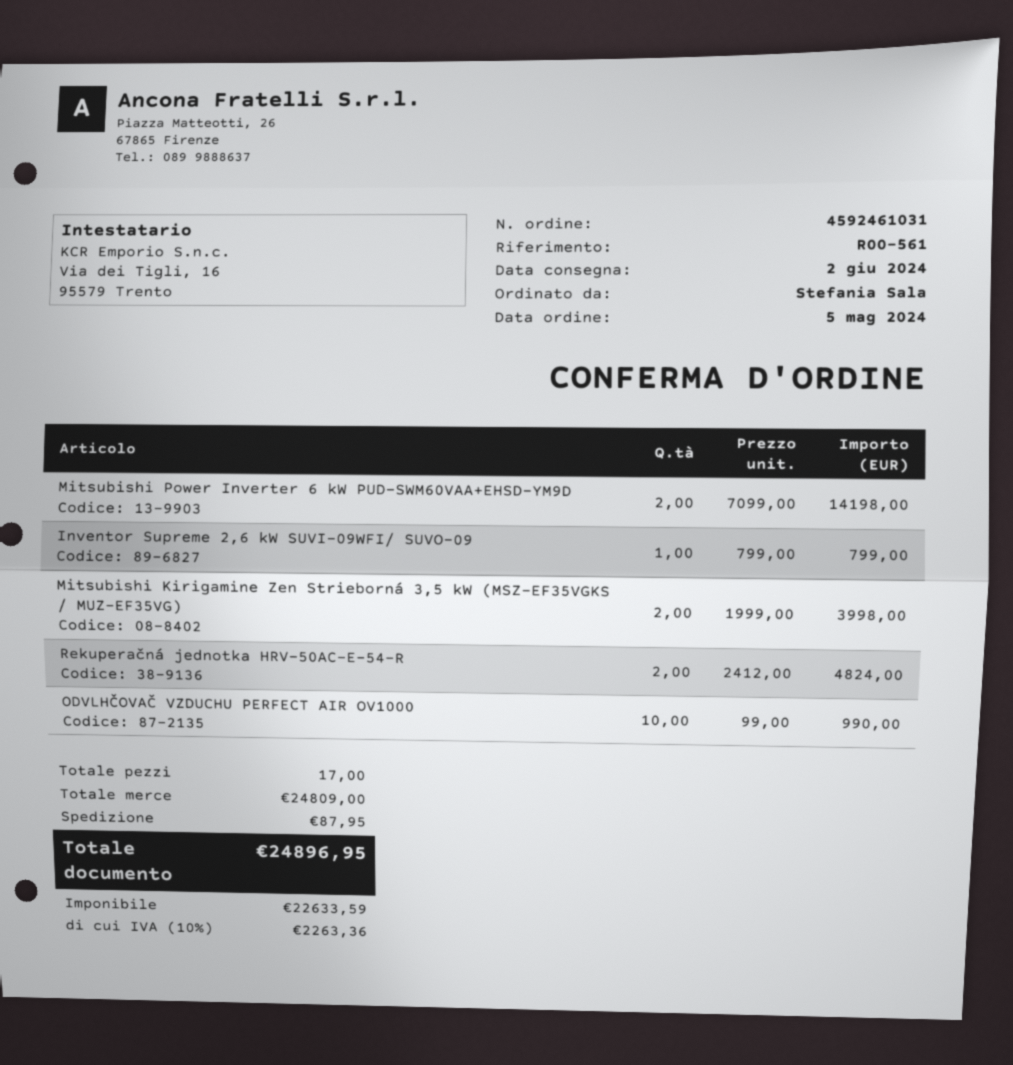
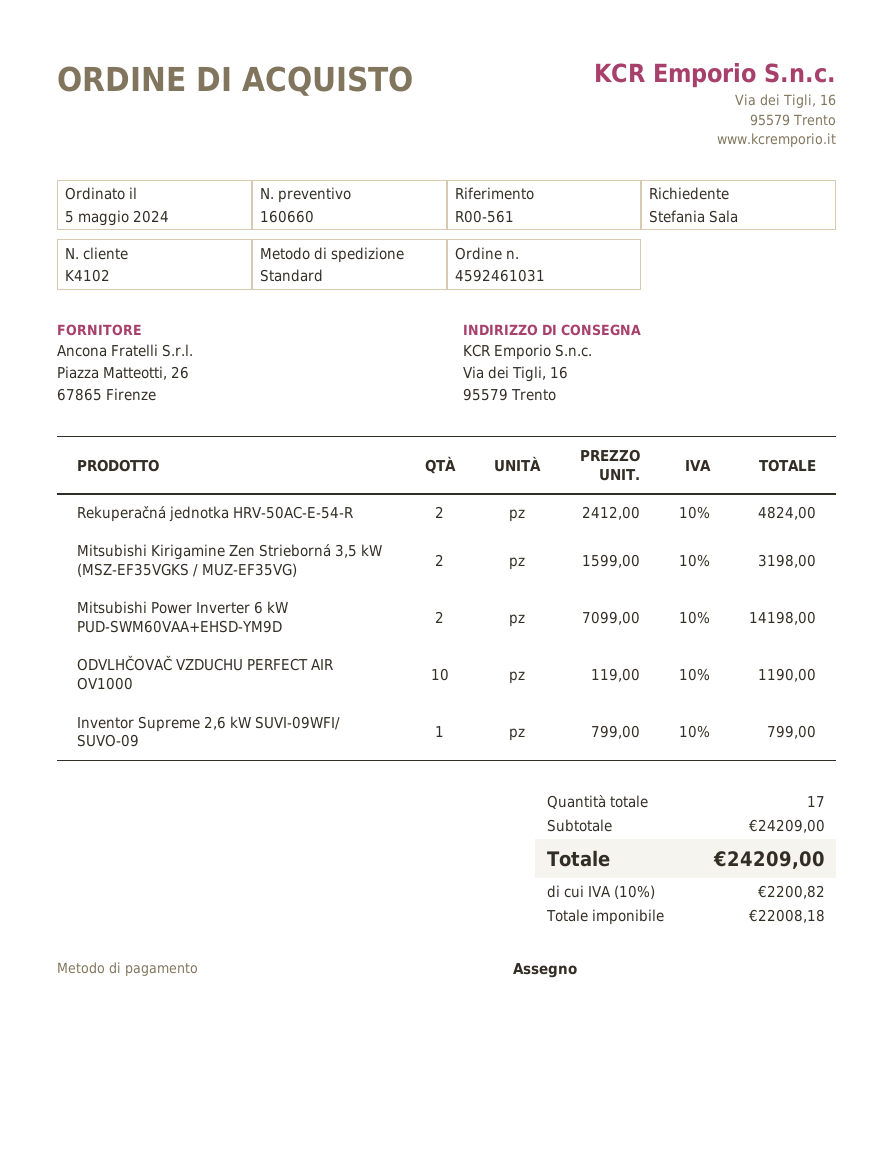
Mitsubishi Kirigamine Zen Strieborná 3,5 kW (MSZ-EF35VGKS / MUZ-EF35VG): 2 x 1999.00 = 3998.00 -> 2 x 1599.00 = 3198.00
ODVLHČOVAČ VZDUCHU PERFECT AIR OV1000: 10 x 99.00 = 990.00 -> 10 x 119.00 = 1190.00
subtotal: 24809.00 -> 24209.00
shipping: 87.95 -> none
net: 22633.59 -> 22008.18
tax: 10% = 2263.36 -> 10% = 2200.82
total: 24896.95 -> 24209.00

